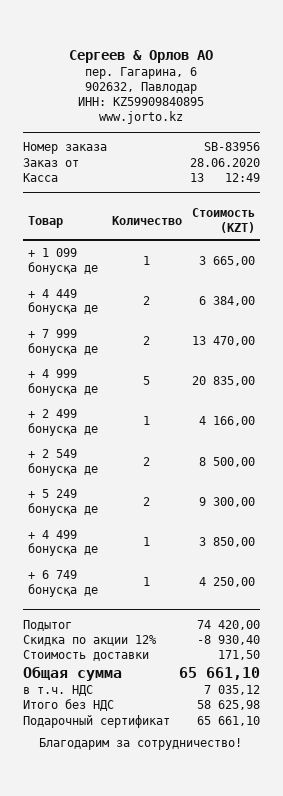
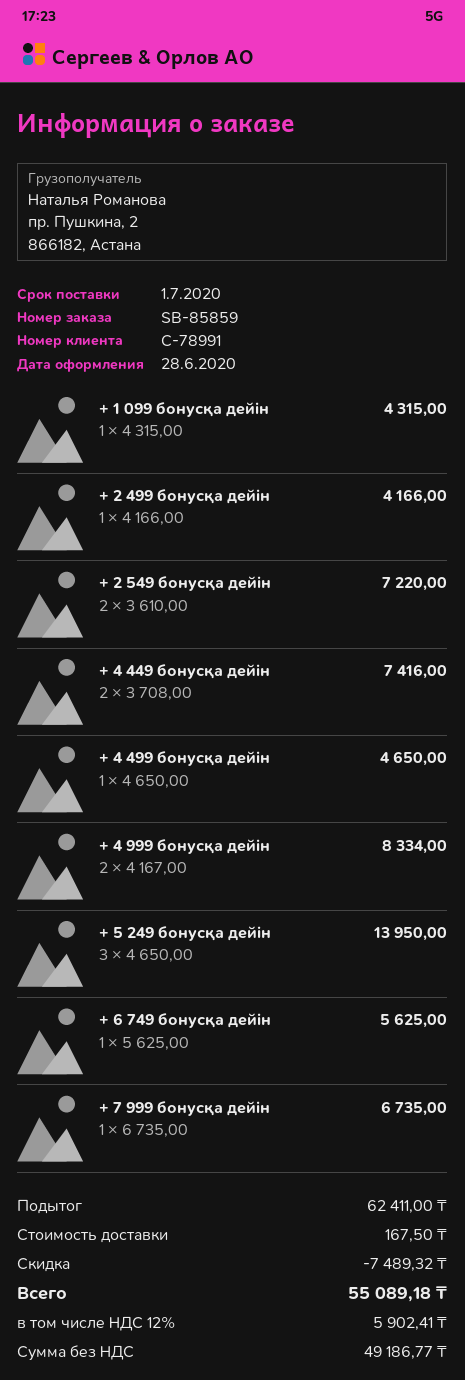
order number: SB-83956 -> SB-85859
+ 1 099 бонусқа де: 1 for 3665.00 -> 1 for 4315.00
+ 4 449 бонусқа де: 2 for 6384.00 -> 2 for 7416.00
+ 7 999 бонусқа де: 2 for 13470.00 -> 1 for 6735.00
+ 4 999 бонусқа де: 5 for 20835.00 -> 2 for 8334.00
+ 2 549 бонусқа де: 2 for 8500.00 -> 2 for 7220.00
+ 5 249 бонусқа де: 2 for 9300.00 -> 3 for 13950.00
+ 4 499 бонусқа де: 1 for 3850.00 -> 1 for 4650.00
+ 6 749 бонусқа де: 1 for 4250.00 -> 1 for 5625.00
subtotal: 74420.00 -> 62411.00
discount: 8930.40 -> 7489.32
shipping: 171.50 -> 167.50
net: 58625.98 -> 49186.77
tax: 7035.12 -> 5902.41
total: 65661.10 -> 55089.18

